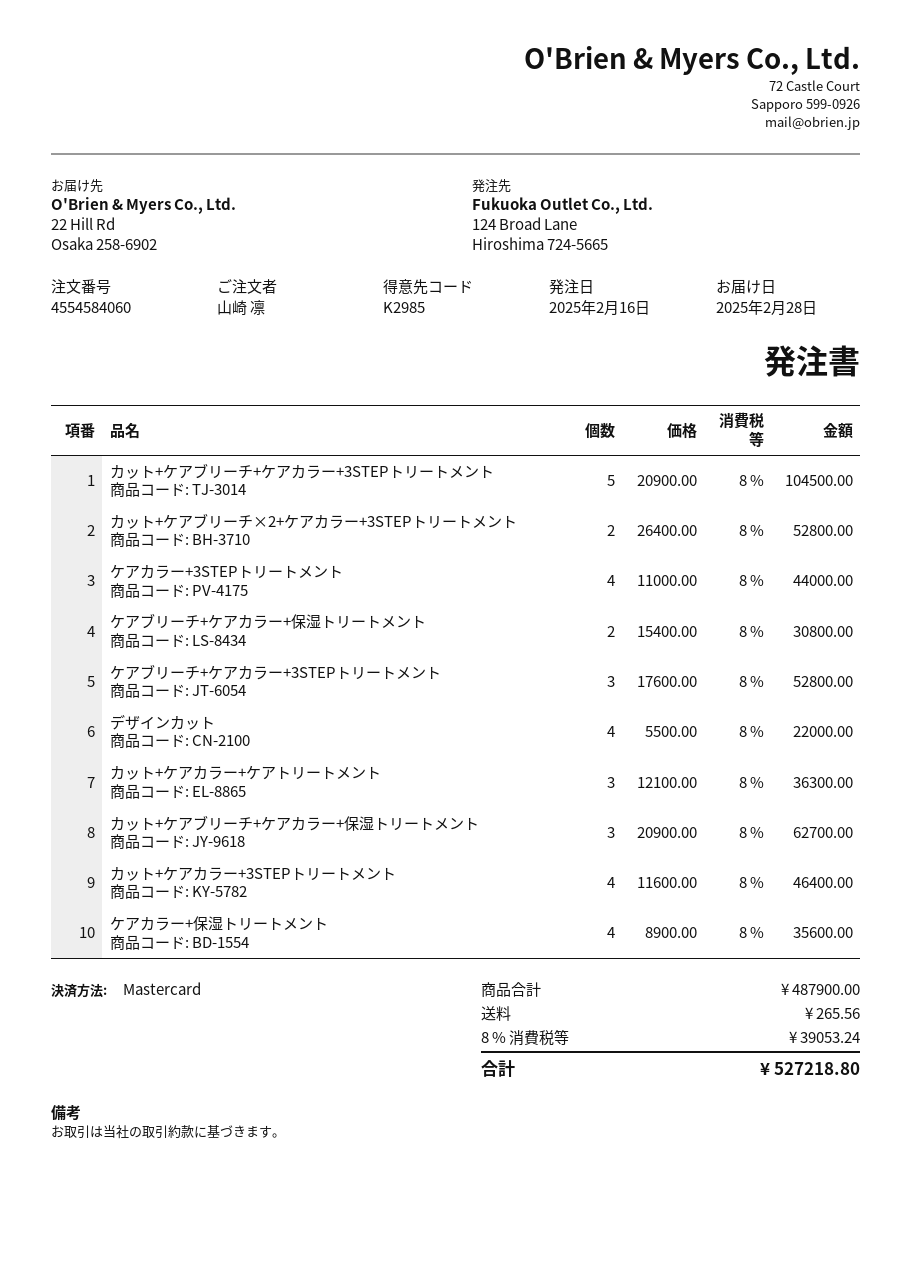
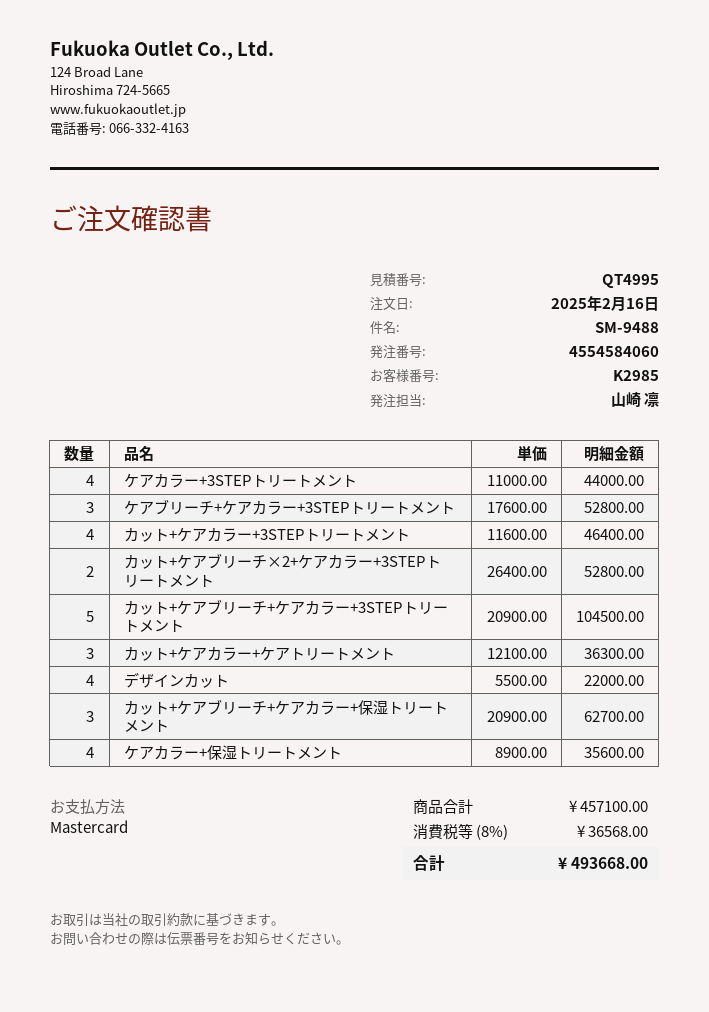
ケアブリーチ+ケアカラー+保湿トリートメント: 2 x 15400.00 = 30800.00 -> none
subtotal: 487900.00 -> 457100.00
shipping: 265.56 -> none
tax: 8% = 39053.24 -> 8% = 36568.00
total: 527218.80 -> 493668.00

